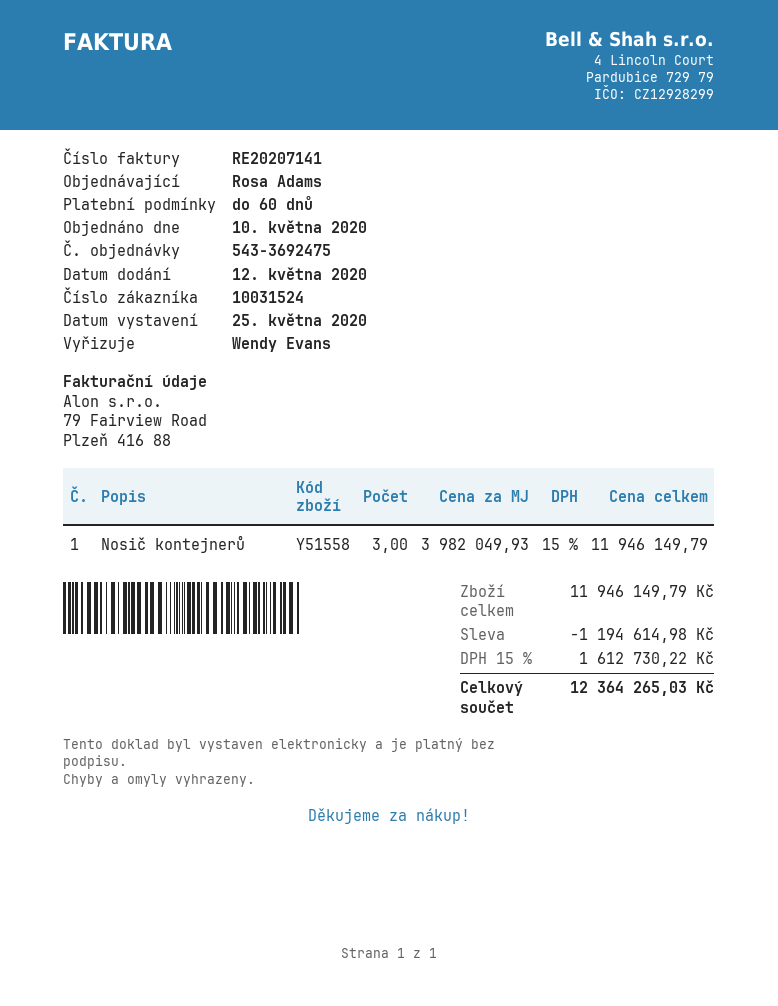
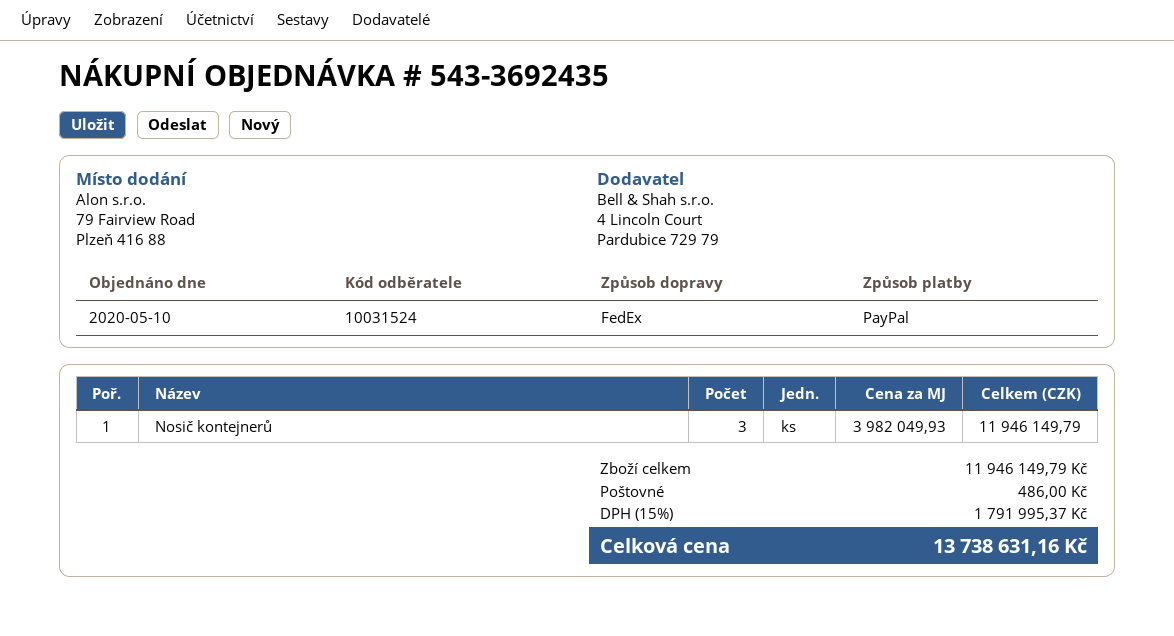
order number: 543-3692475 -> 543-3692435
discount: 1194614.98 -> none
shipping: none -> 486.00
tax: 15% = 1612730.22 -> 15% = 1791995.37
total: 12364265.03 -> 13738631.16

